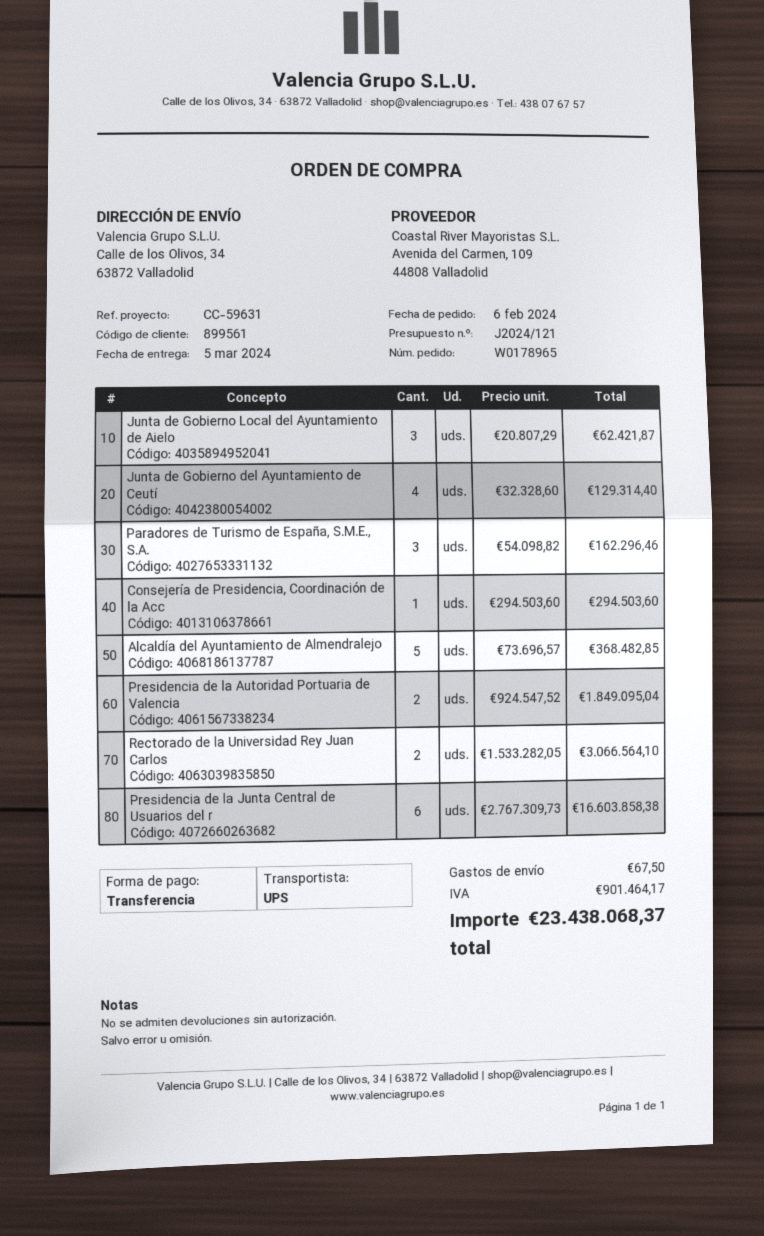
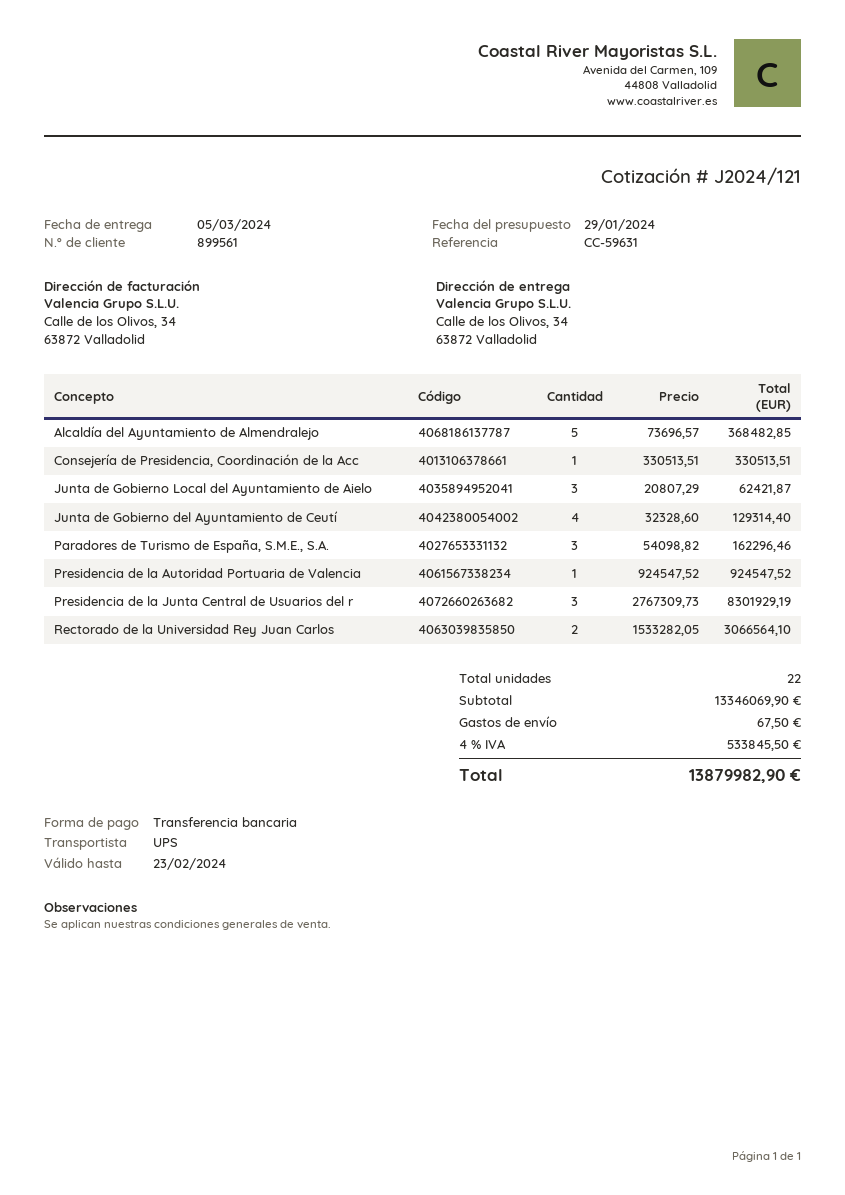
Consejería de Presidencia, Coordinación de la Acc: 1 x 294503.60 = 294503.60 -> 1 x 330513.51 = 330513.51
Presidencia de la Autoridad Portuaria de Valencia: 2 x 924547.52 = 1849095.04 -> 1 x 924547.52 = 924547.52
Presidencia de la Junta Central de Usuarios del r: 6 x 2767309.73 = 16603858.38 -> 3 x 2767309.73 = 8301929.19
tax: 901464.17 -> 533845.50
total: 23438068.37 -> 13879982.90

